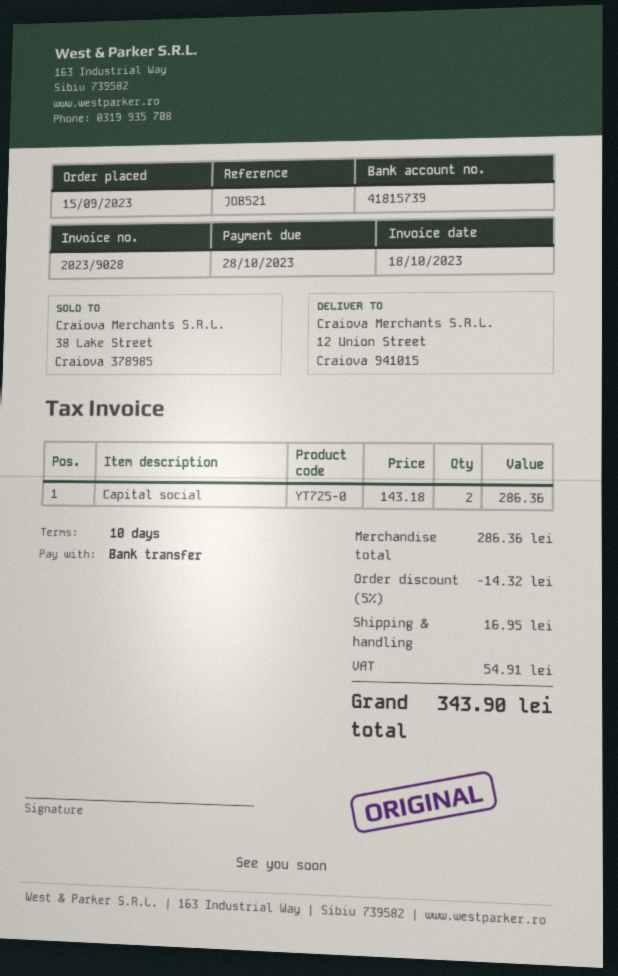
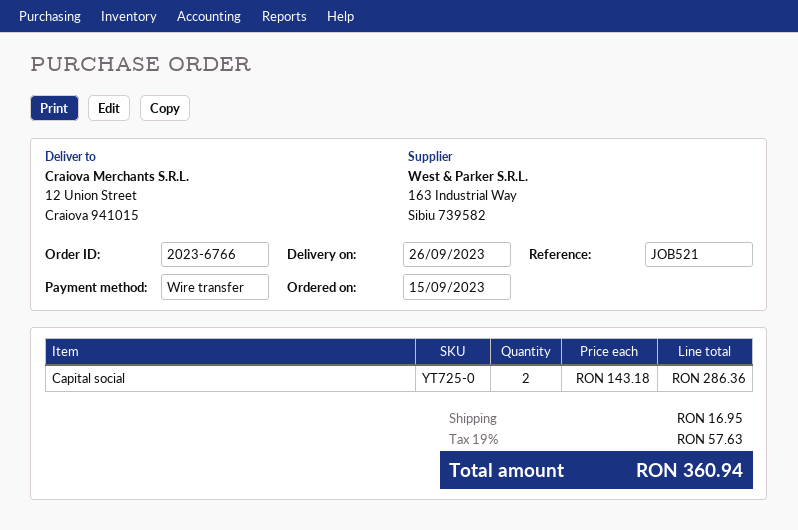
discount: 5% = 14.32 -> none
tax: 54.91 -> 57.63
total: 343.90 -> 360.94

